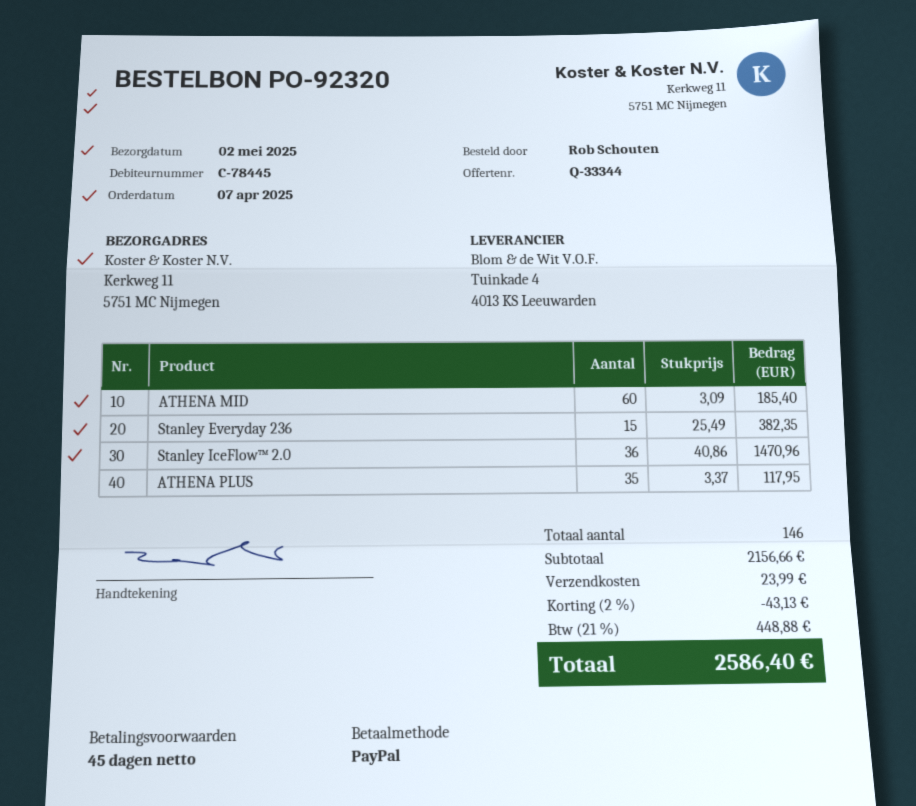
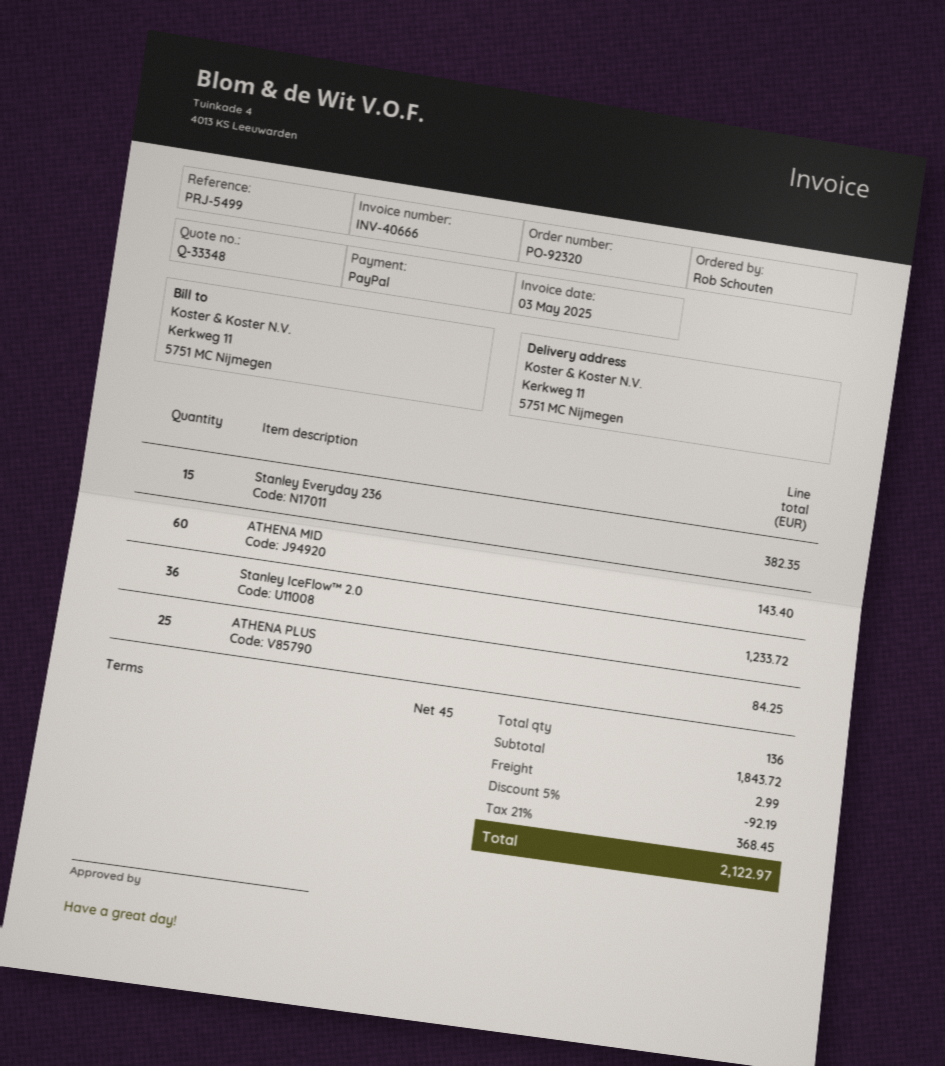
quote number: Q-33344 -> Q-33348
ATHENA MID: 60 for 185.40 -> 60 for 143.40
Stanley IceFlow™ 2.0: 36 for 1470.96 -> 36 for 1233.72
ATHENA PLUS: 35 for 117.95 -> 25 for 84.25
total quantity: 146 -> 136
subtotal: 2156.66 -> 1843.72
discount: 2% = 43.13 -> 5% = 92.19
shipping: 23.99 -> 2.99
tax: 21% = 448.88 -> 21% = 368.45
total: 2586.40 -> 2122.97

